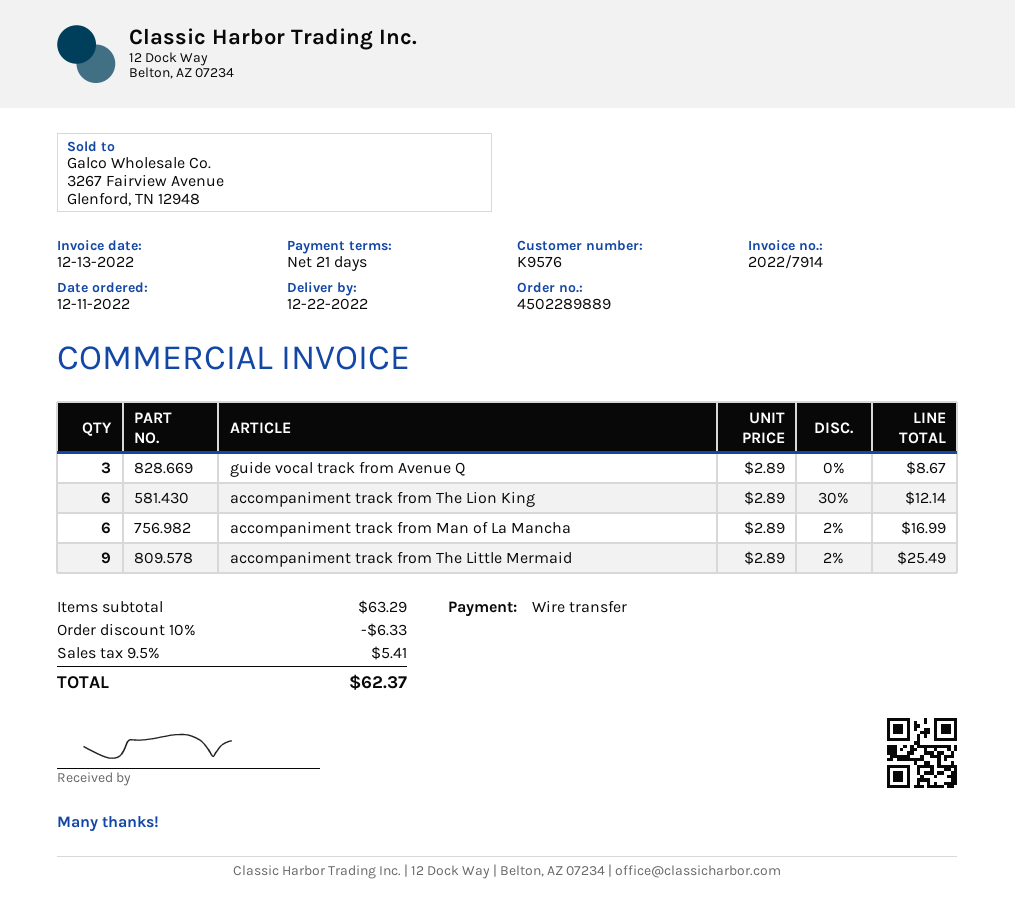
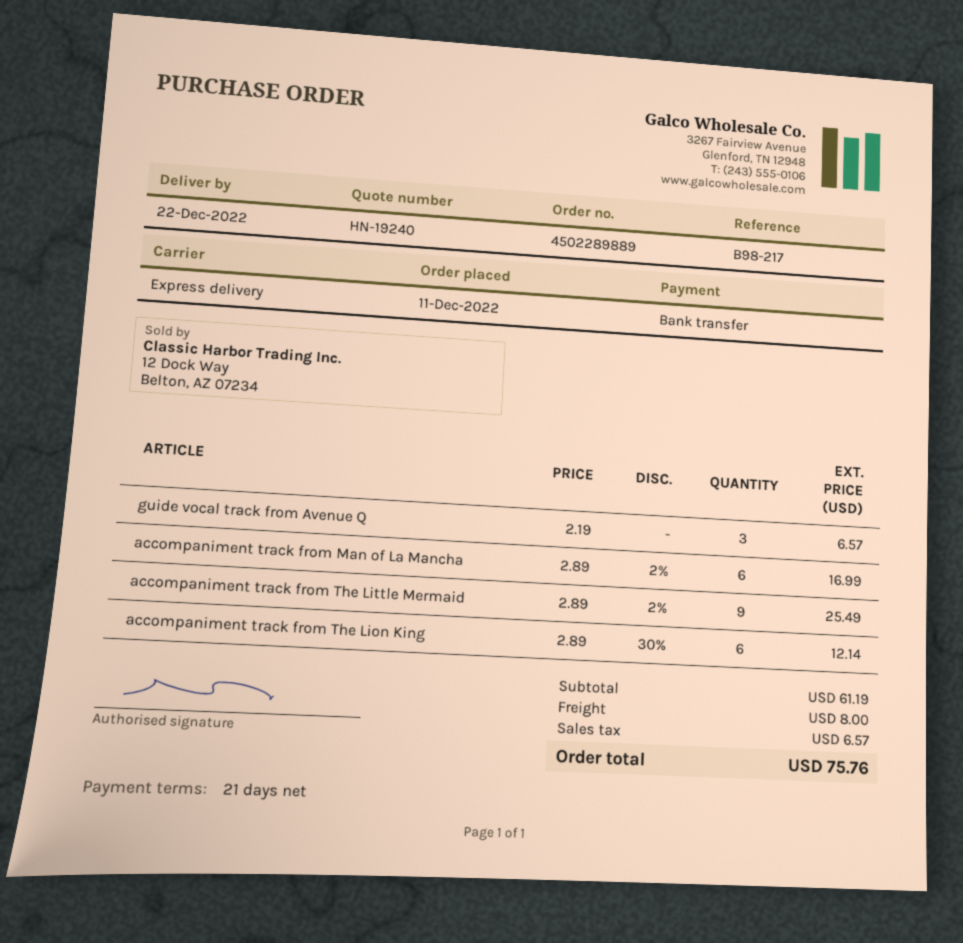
guide vocal track from Avenue Q: 3 x 2.89 = 8.67 -> 3 x 2.19 = 6.57
subtotal: 63.29 -> 61.19
discount: 10% = 6.33 -> none
shipping: none -> 8.00
tax: 5.41 -> 6.57
total: 62.37 -> 75.76

